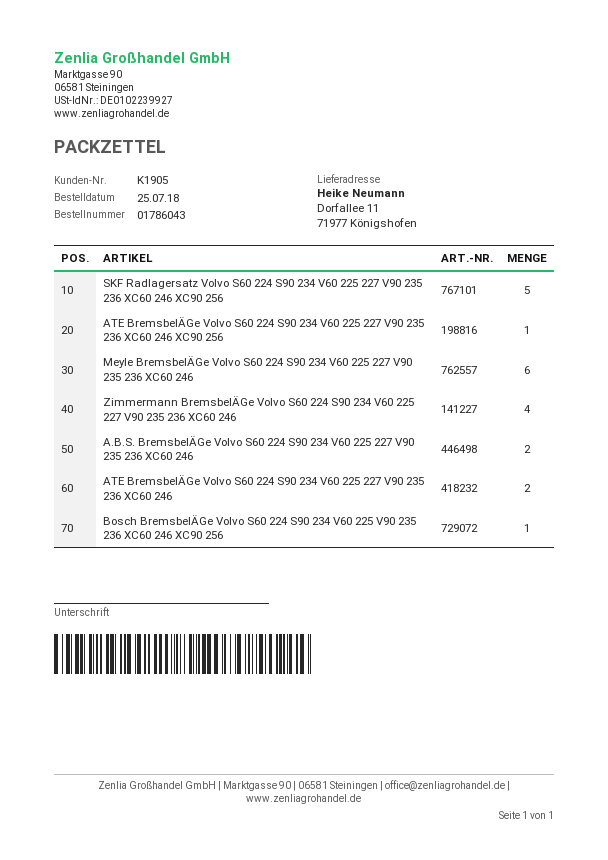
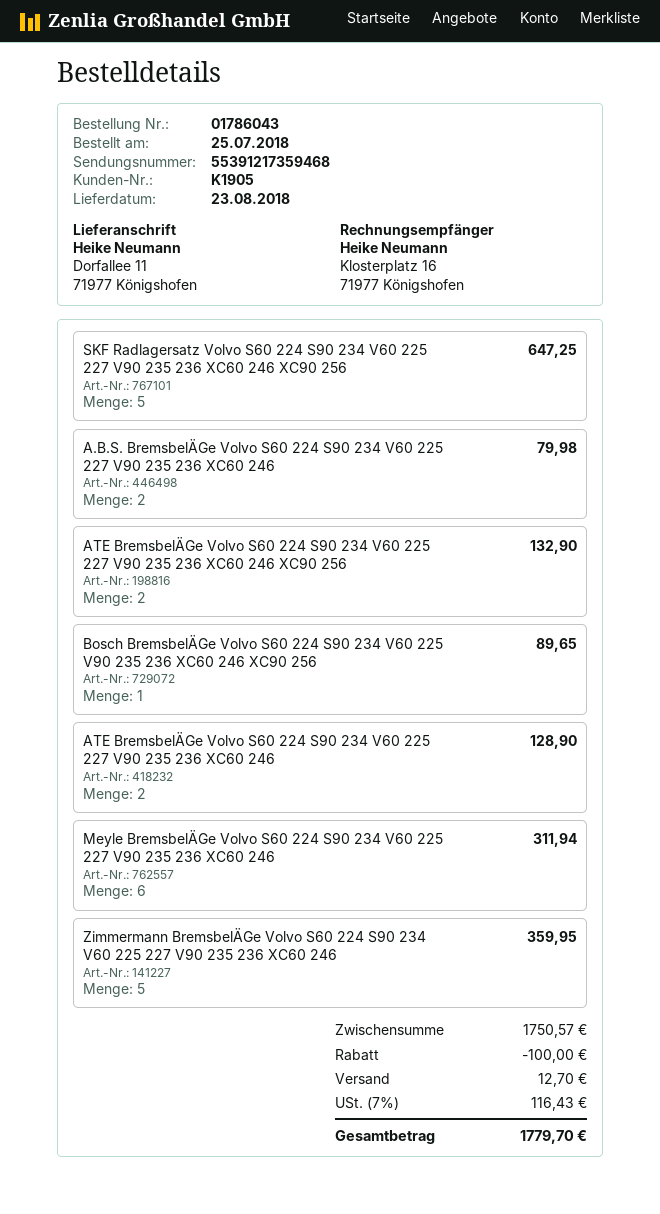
ATE BremsbelÄGe Volvo S60 224 S90 234 V60 225 227 V90 235 236 XC60 246 XC90 256: 1 -> 2
Zimmermann BremsbelÄGe Volvo S60 224 S90 234 V60 225 227 V90 235 236 XC60 246: 4 -> 5

